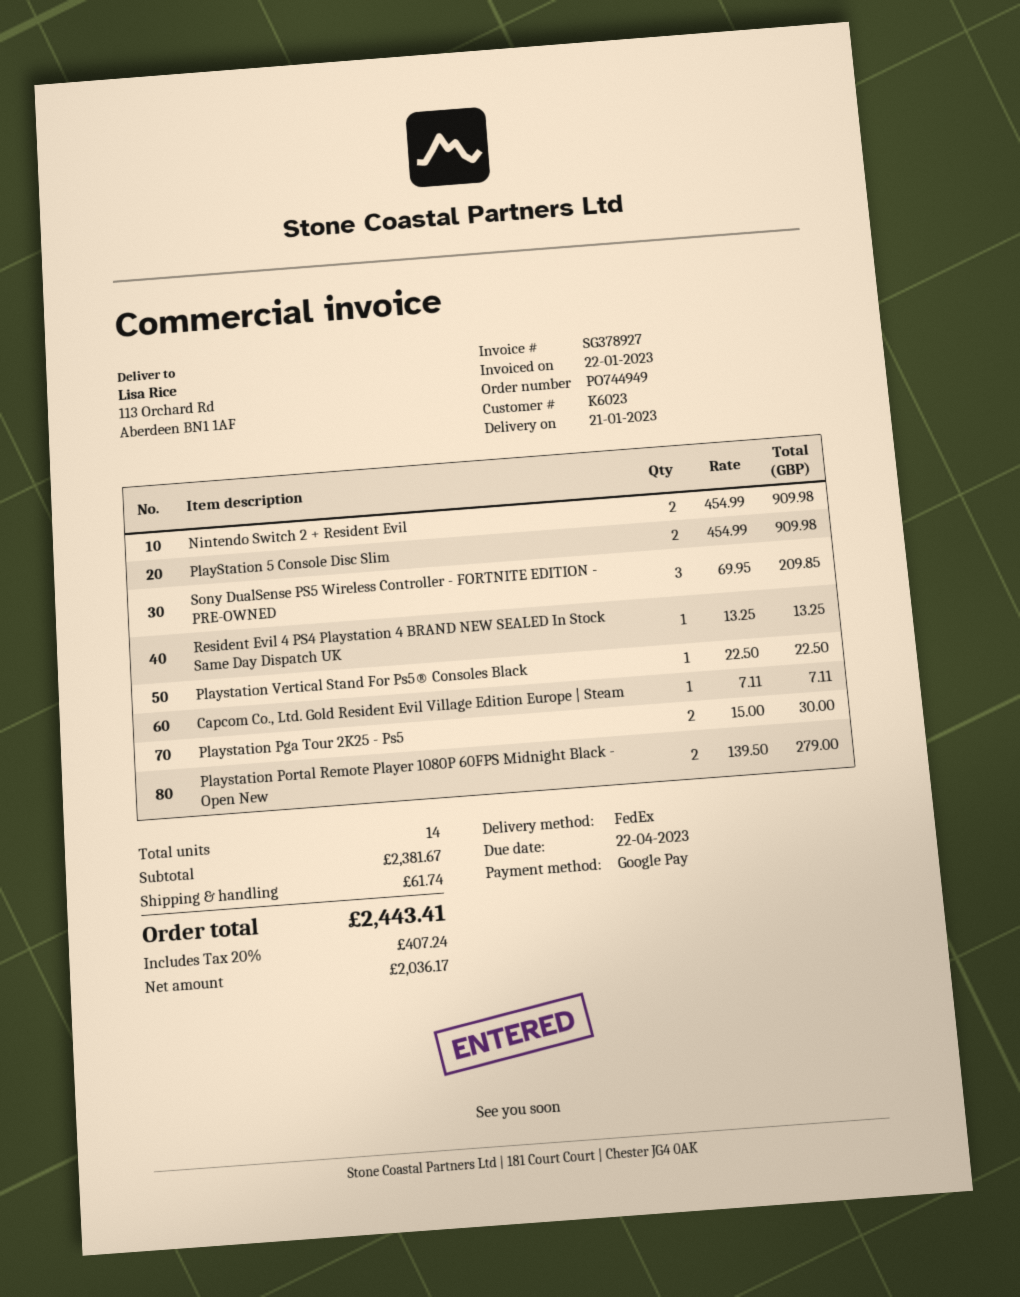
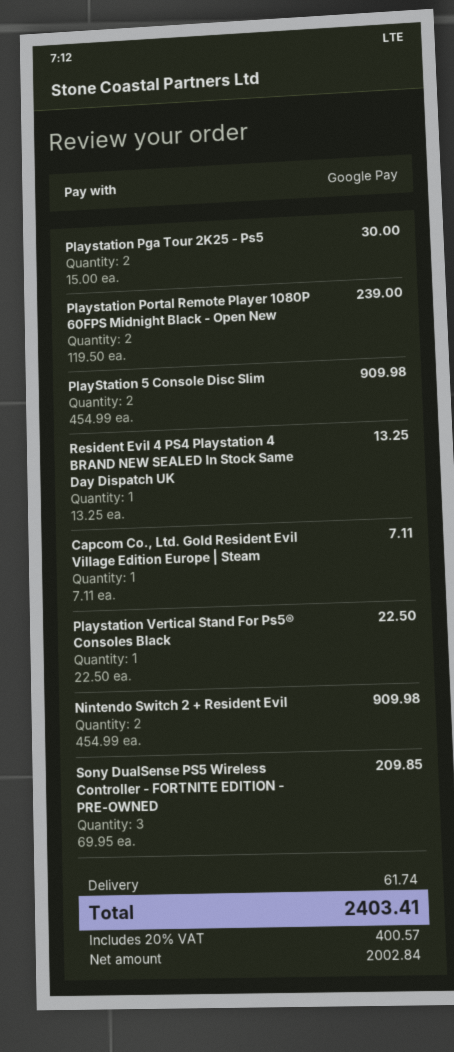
Playstation Portal Remote Player 1080P 60FPS Midnight Black - Open New: 2 x 139.50 = 279.00 -> 2 x 119.50 = 239.00
net: 2036.17 -> 2002.84
tax: 20% = 407.24 -> 20% = 400.57
total: 2443.41 -> 2403.41

